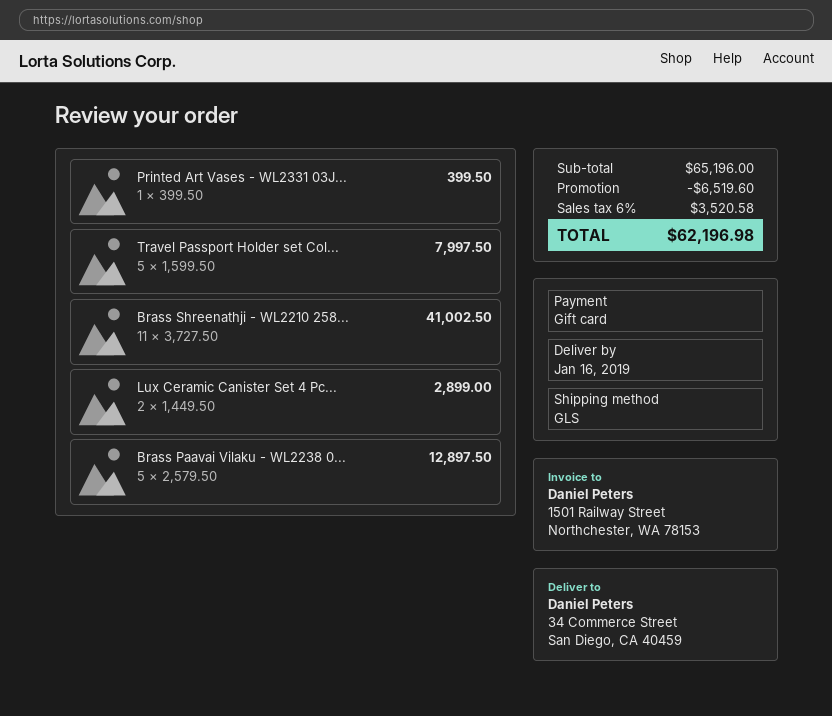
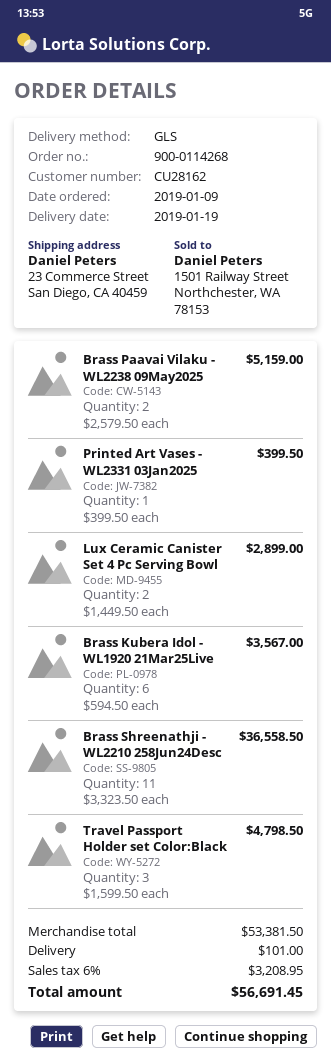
delivery date: 2019-01-16 -> 2019-01-19
ship to: 34 Commerce Street, San Diego, CA 40459 -> 23 Commerce Street, San Diego, CA 40459
Travel Passport Holder set Col...: 5 x 1599.50 = 7997.50 -> 3 x 1599.50 = 4798.50
Brass Shreenathji - WL2210 258...: 11 x 3727.50 = 41002.50 -> 11 x 3323.50 = 36558.50
Brass Paavai Vilaku - WL2238 0...: 5 x 2579.50 = 12897.50 -> 2 x 2579.50 = 5159.00
Brass Kubera Idol - WL1920 21Mar25Live: none -> 6 x 594.50 = 3567.00
subtotal: 65196.00 -> 53381.50
discount: 6519.60 -> none
shipping: none -> 101.00
tax: 6% = 3520.58 -> 6% = 3208.95
total: 62196.98 -> 56691.45

